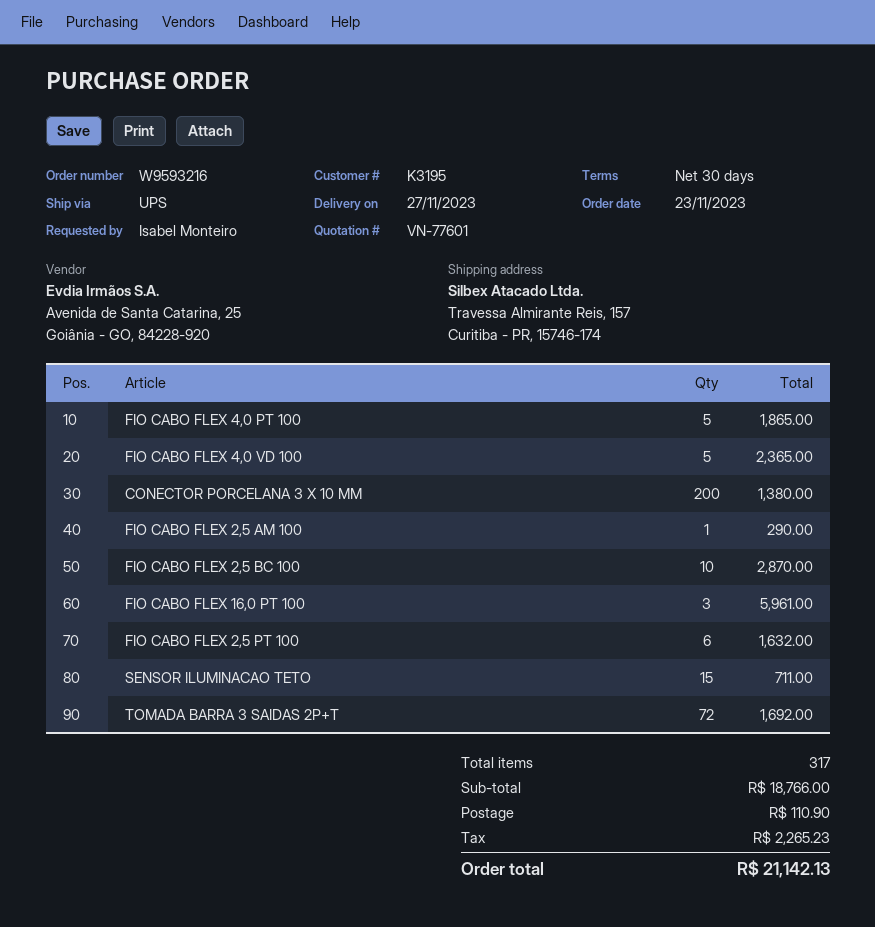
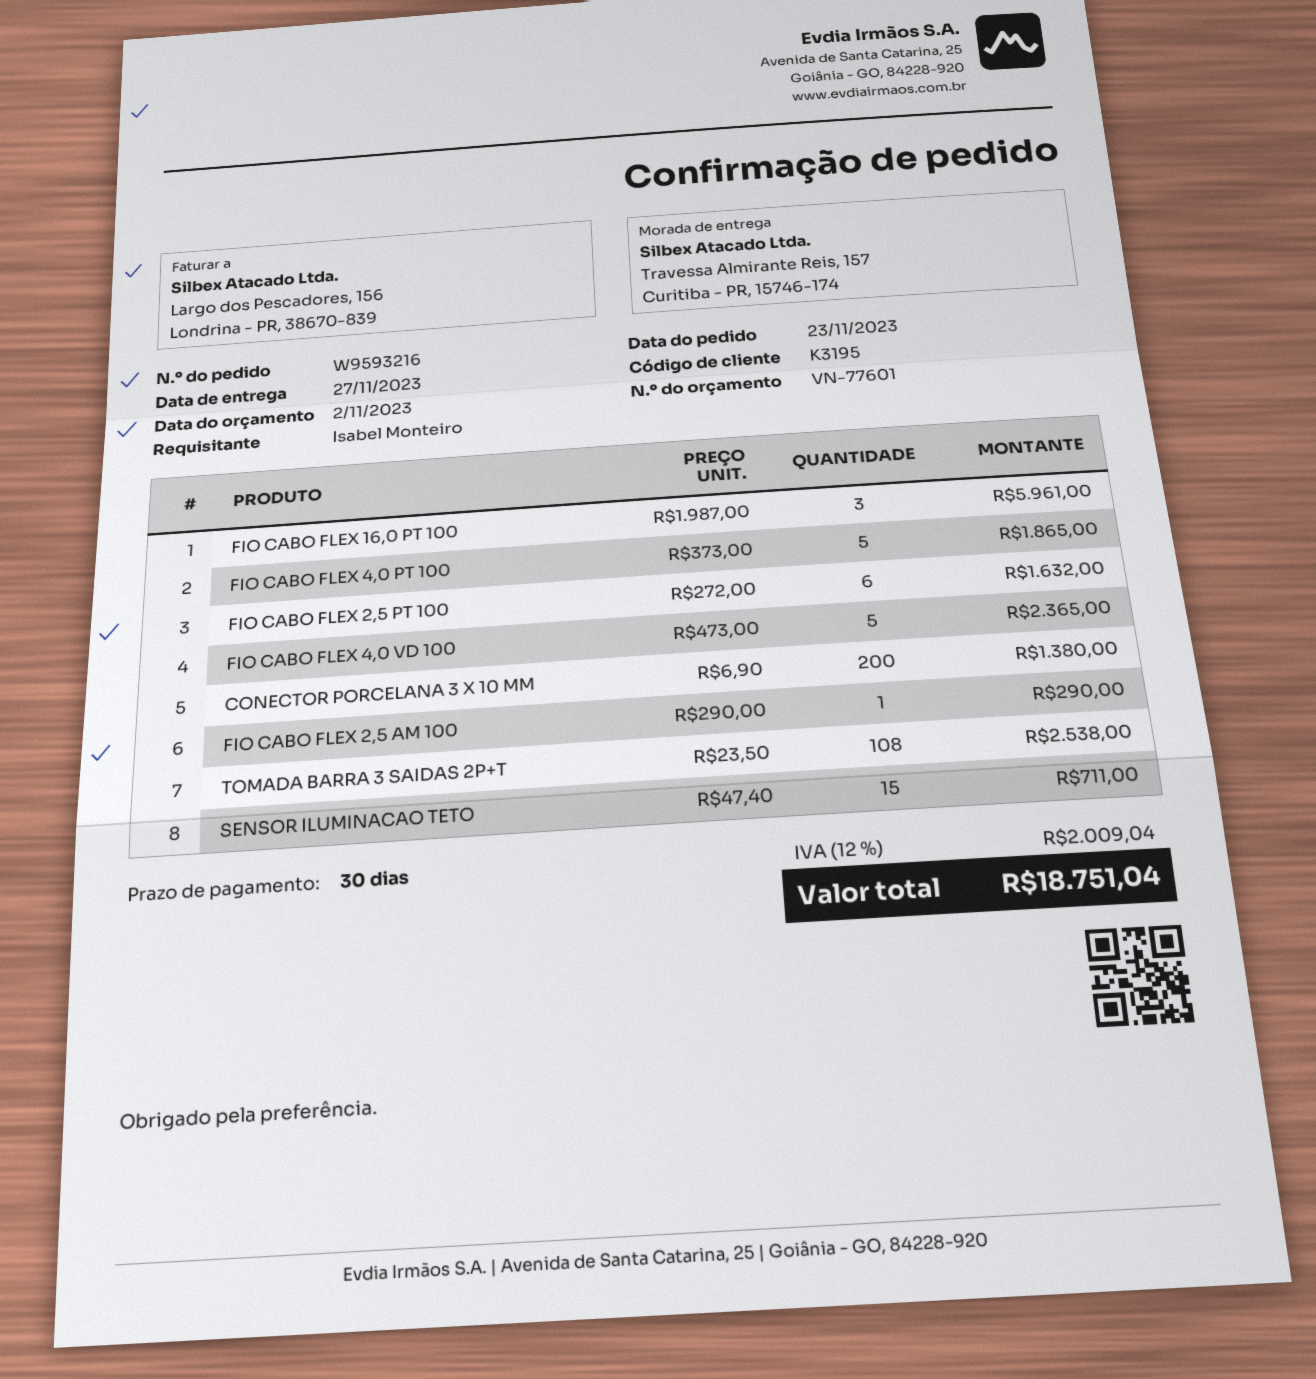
FIO CABO FLEX 2,5 BC 100: 10 for 2870.00 -> none
TOMADA BARRA 3 SAIDAS 2P+T: 72 for 1692.00 -> 108 for 2538.00
shipping: 110.90 -> none
tax: 2265.23 -> 2009.04
total: 21142.13 -> 18751.04

